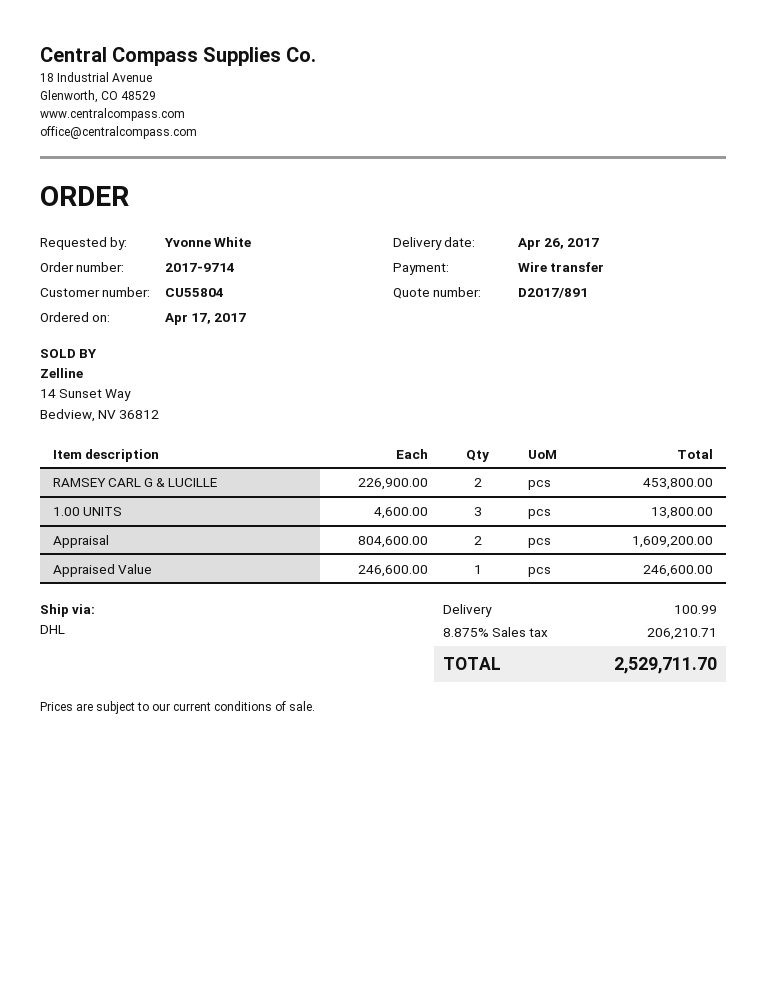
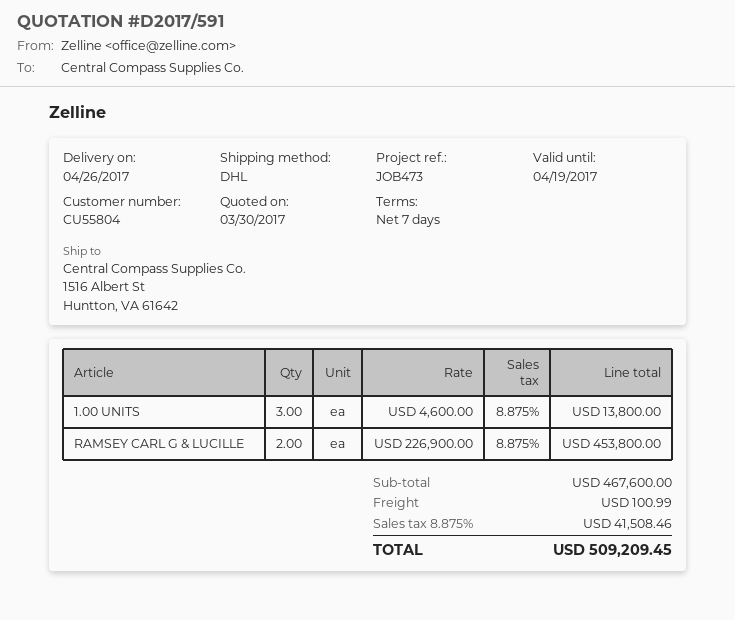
quote number: D2017/891 -> D2017/591
Appraisal: 2 x 804600.00 = 1609200.00 -> none
Appraised Value: 1 x 246600.00 = 246600.00 -> none
tax: 8.875% = 206210.71 -> 8.875% = 41508.46
total: 2529711.70 -> 509209.45

